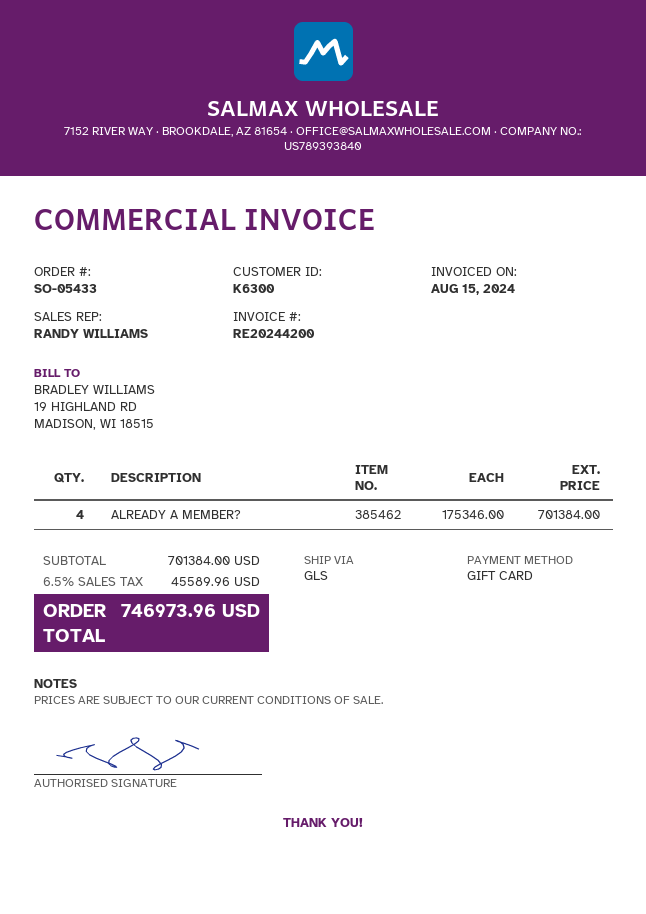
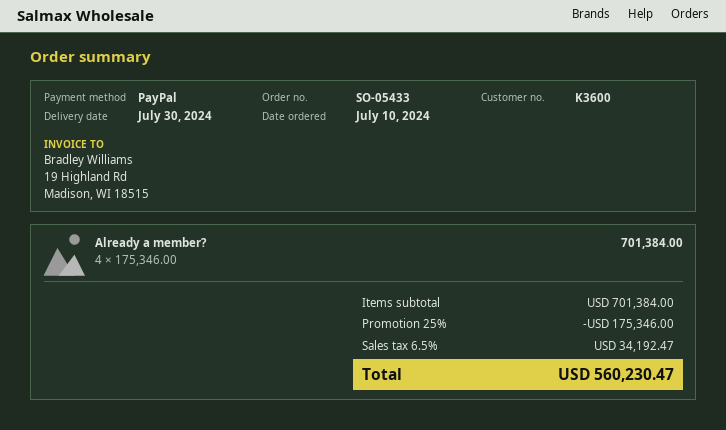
customer number: K6300 -> K3600
payment method: gift card -> PayPal
discount: none -> 25% = 175346.00
tax: 6.5% = 45589.96 -> 6.5% = 34192.47
total: 746973.96 -> 560230.47

